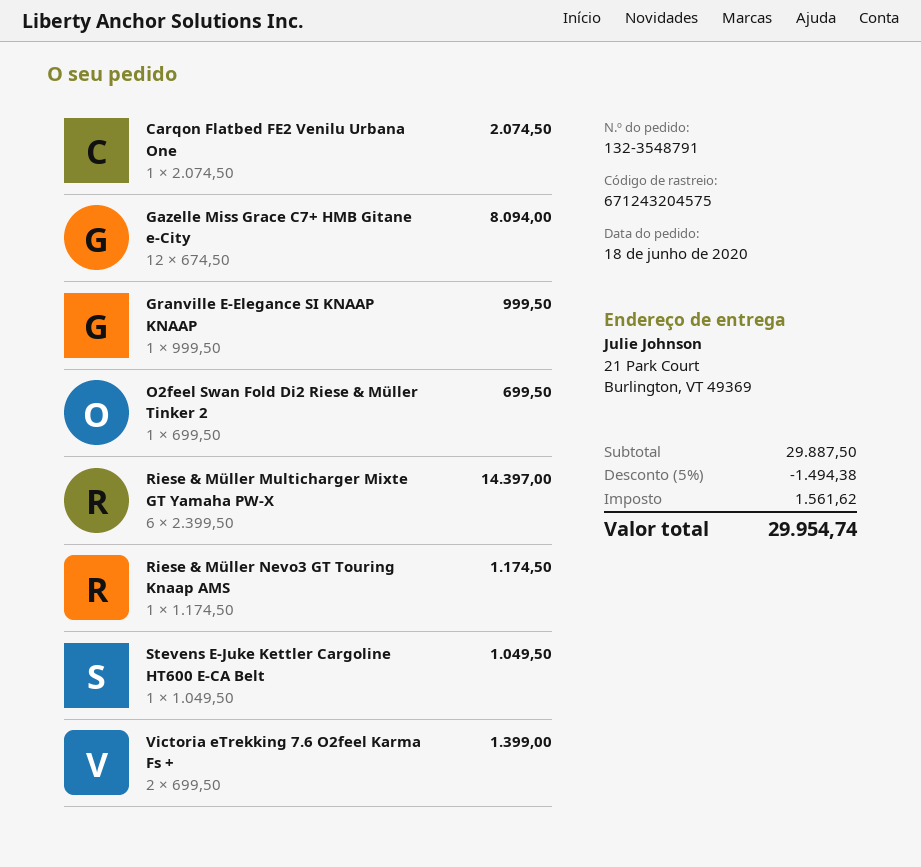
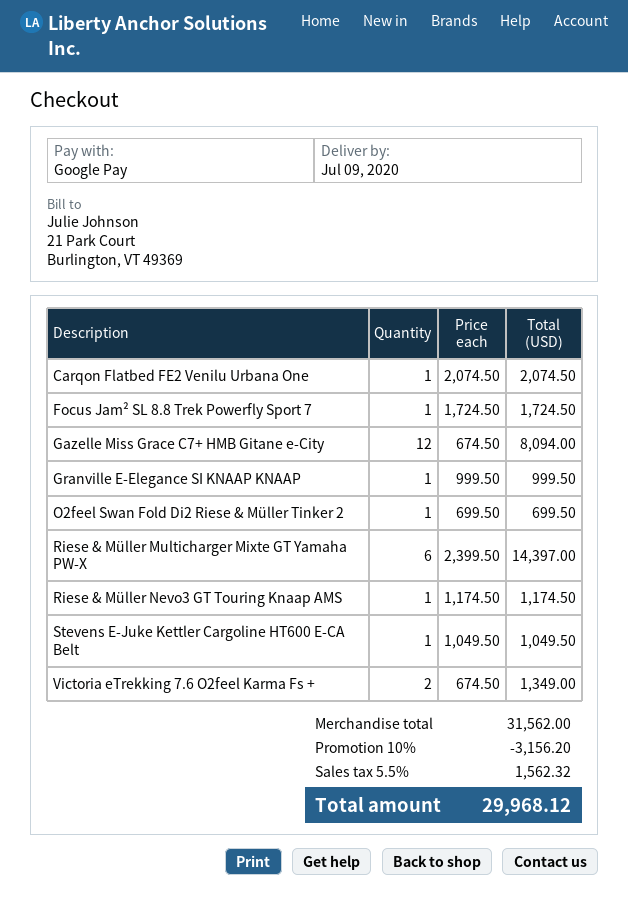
Victoria eTrekking 7.6 O2feel Karma Fs +: 2 x 699.50 = 1399.00 -> 2 x 674.50 = 1349.00
Focus Jam² SL 8.8 Trek Powerfly Sport 7: none -> 1 x 1724.50 = 1724.50
subtotal: 29887.50 -> 31562.00
discount: 5% = 1494.38 -> 10% = 3156.20
tax: 1561.62 -> 1562.32
total: 29954.74 -> 29968.12

